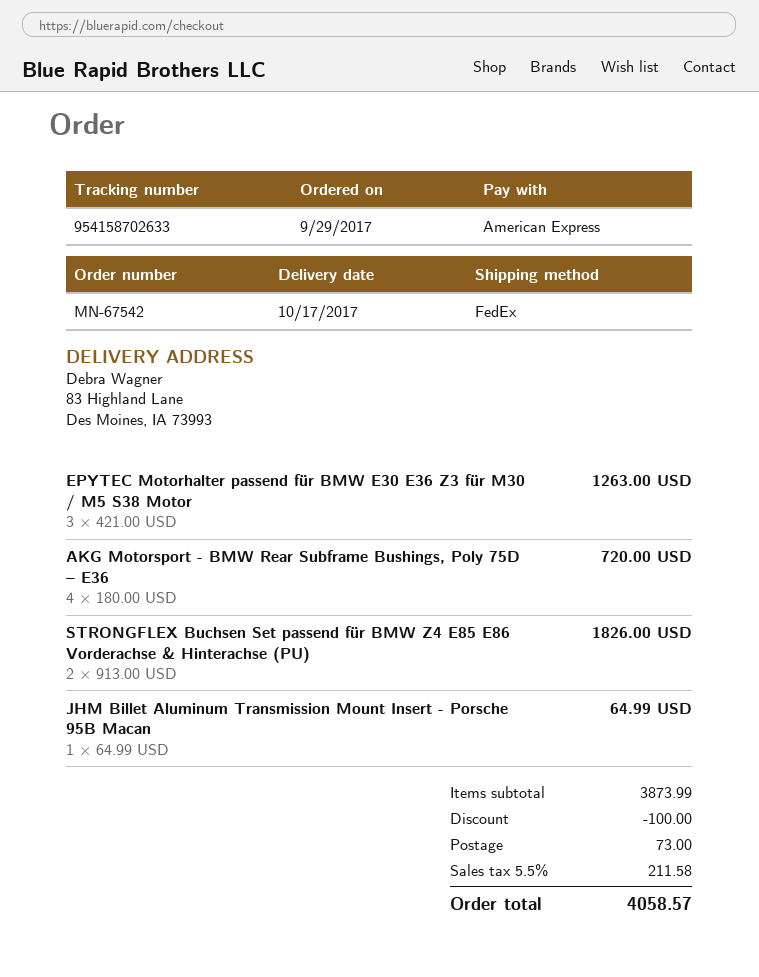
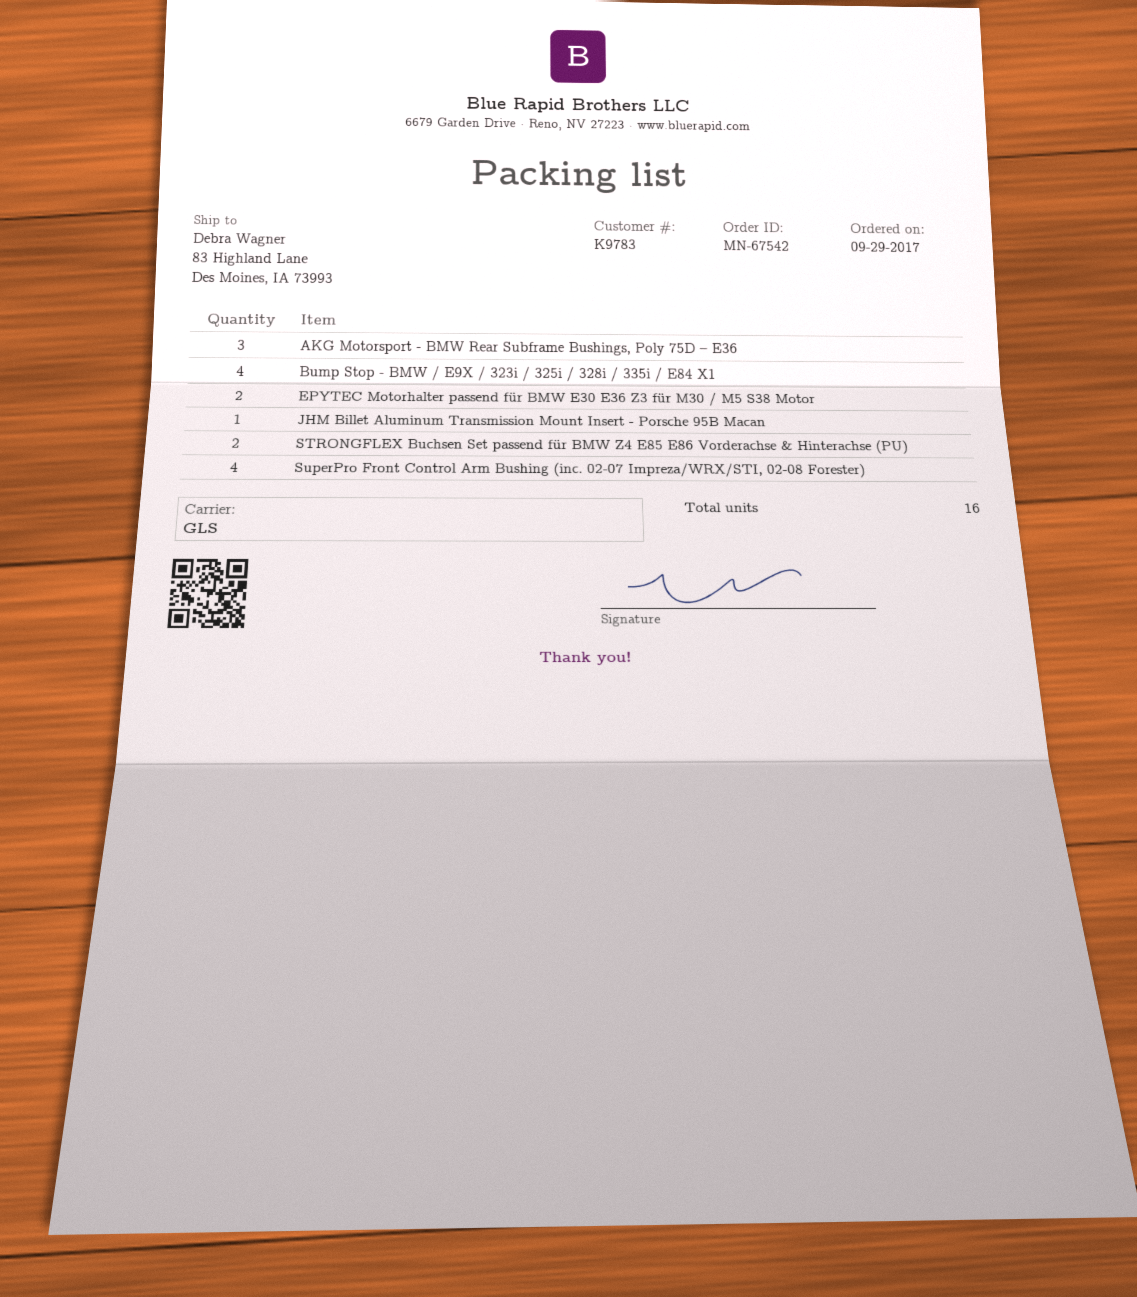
shipping method: FedEx -> GLS
EPYTEC Motorhalter passend für BMW E30 E36 Z3 für M30 / M5 S38 Motor: 3 -> 2
AKG Motorsport - BMW Rear Subframe Bushings, Poly 75D – E36: 4 -> 3
Bump Stop - BMW / E9X / 323i / 325i / 328i / 335i / E84 X1: none -> 4
SuperPro Front Control Arm Bushing (inc. 02-07 Impreza/WRX/STI, 02-08 Forester): none -> 4

